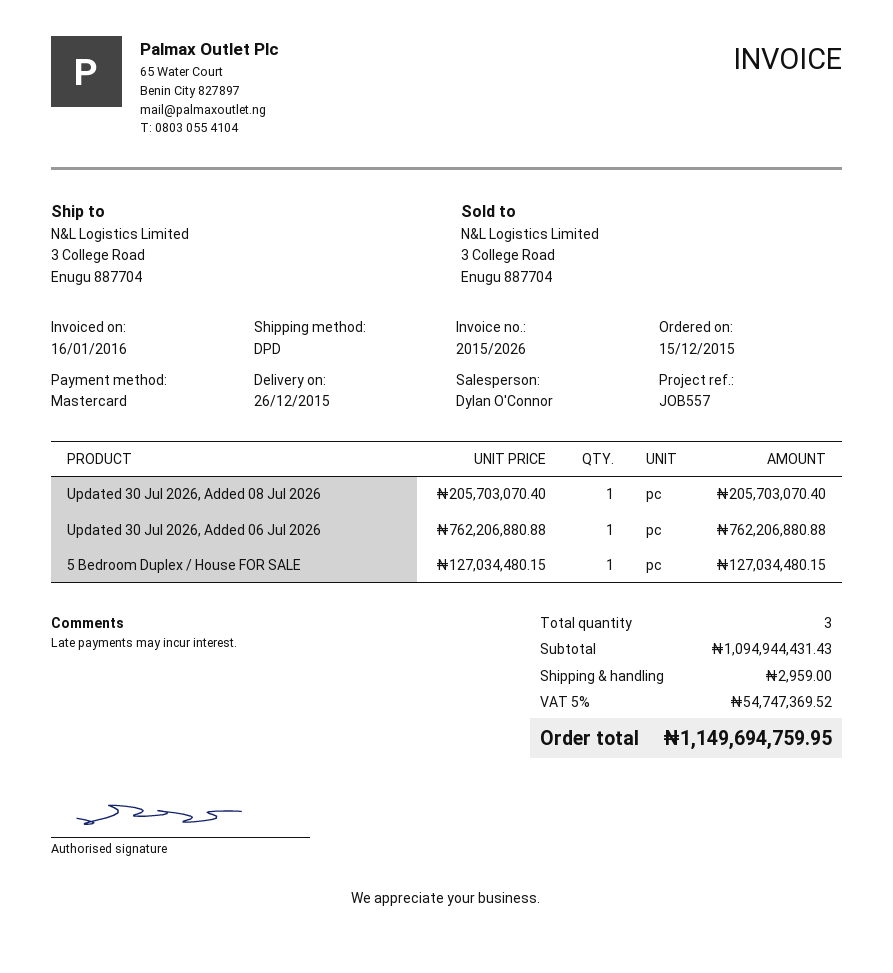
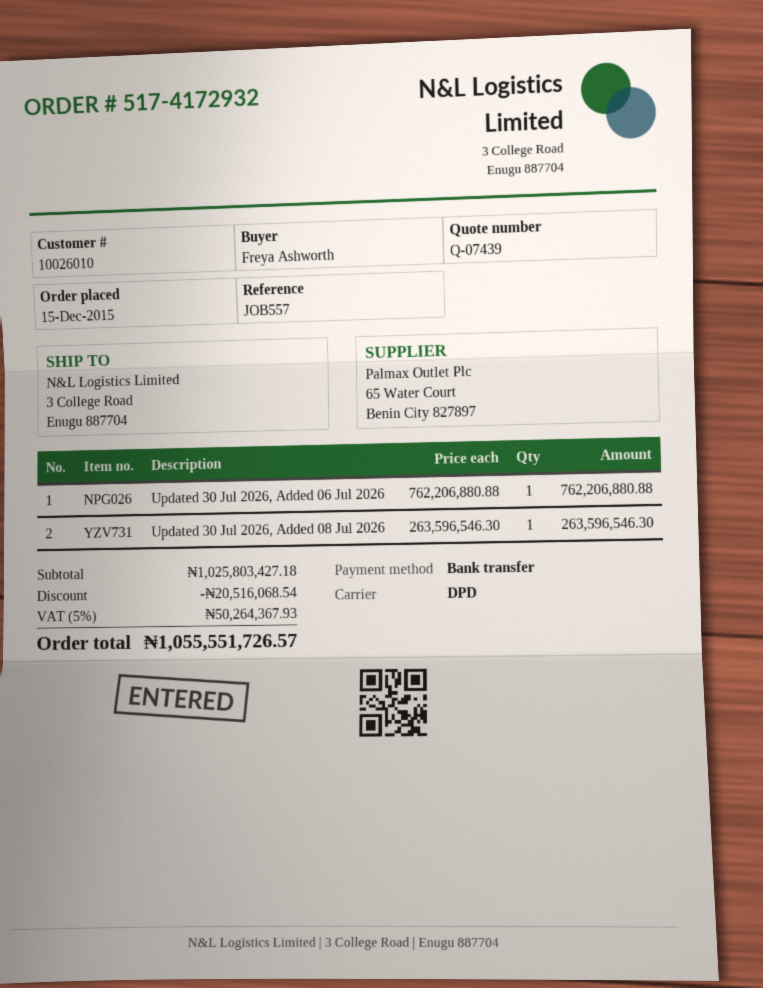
payment method: Mastercard -> bank transfer
Updated 30 Jul 2026, Added 08 Jul 2026: 1 x 205703070.40 = 205703070.40 -> 1 x 263596546.30 = 263596546.30
5 Bedroom Duplex / House FOR SALE: 1 x 127034480.15 = 127034480.15 -> none
subtotal: 1094944431.43 -> 1025803427.18
discount: none -> 20516068.54
shipping: 2959.00 -> none
tax: 5% = 54747369.52 -> 5% = 50264367.93
total: 1149694759.95 -> 1055551726.57

